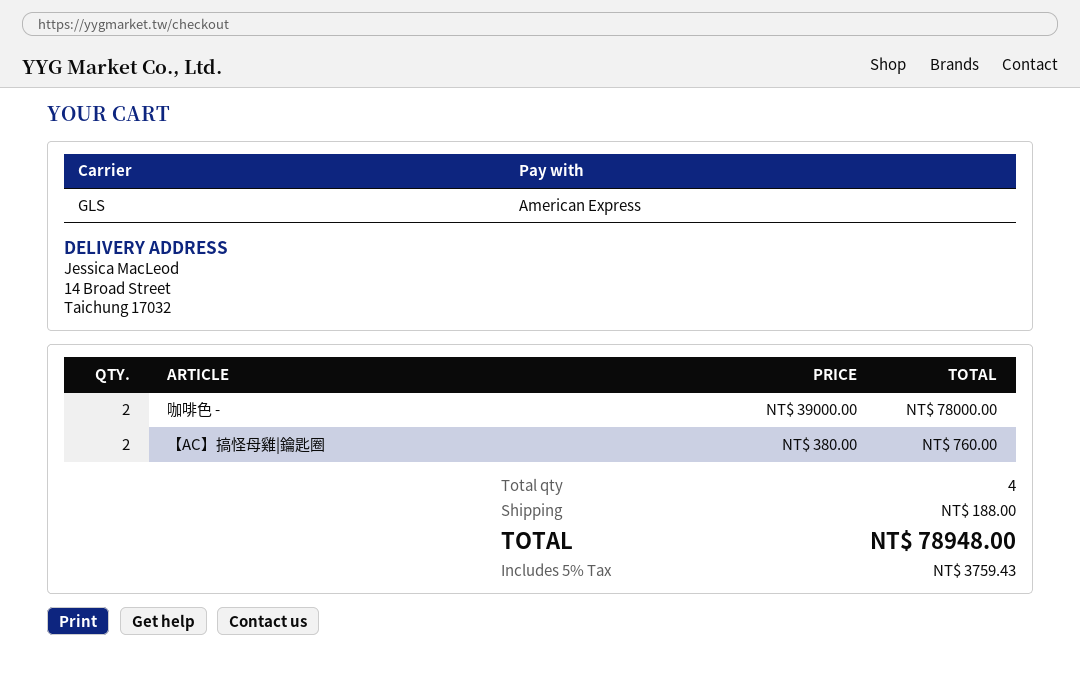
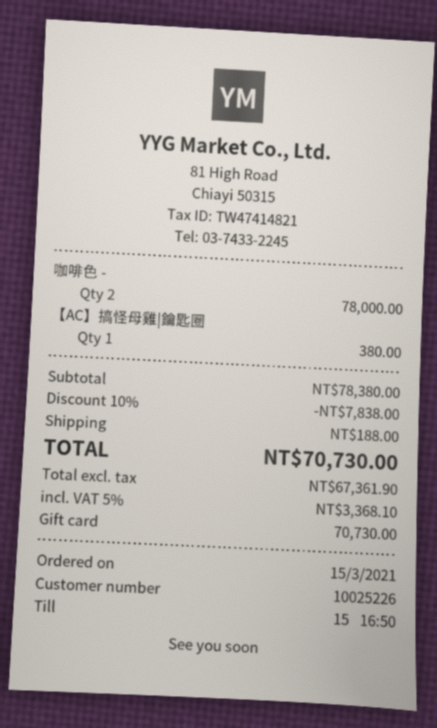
payment method: American Express -> gift card
【AC】搞怪母雞|鑰匙圈: 2 for 760.00 -> 1 for 380.00
discount: none -> 10% = 7838.00
tax: 5% = 3759.43 -> 5% = 3368.10
total: 78948.00 -> 70730.00

